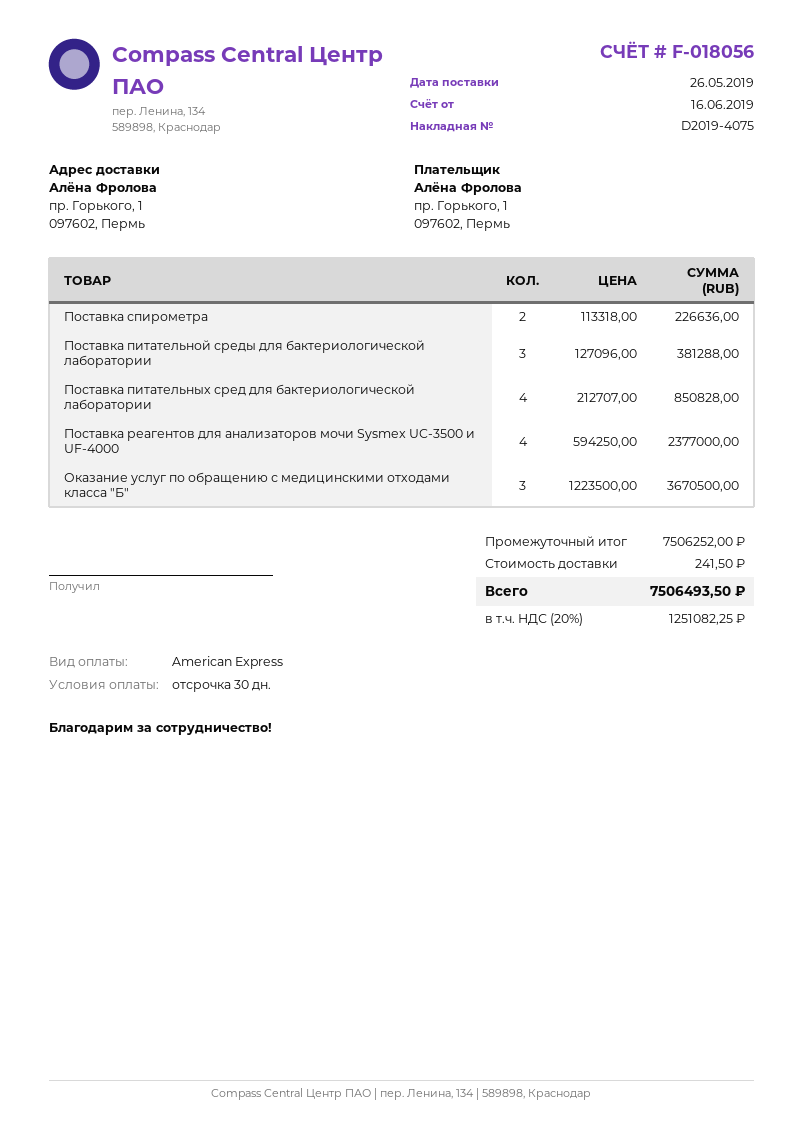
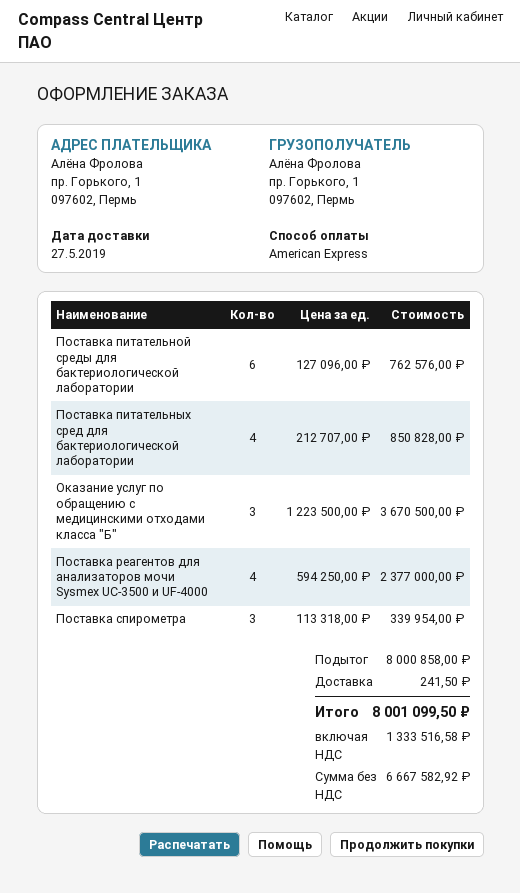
delivery date: 2019-05-26 -> 2019-05-27
Поставка спирометра: 2 x 113318.00 = 226636.00 -> 3 x 113318.00 = 339954.00
Поставка питательной среды для бактериологической лаборатории: 3 x 127096.00 = 381288.00 -> 6 x 127096.00 = 762576.00
subtotal: 7506252.00 -> 8000858.00
tax: 1251082.25 -> 1333516.58
total: 7506493.50 -> 8001099.50

